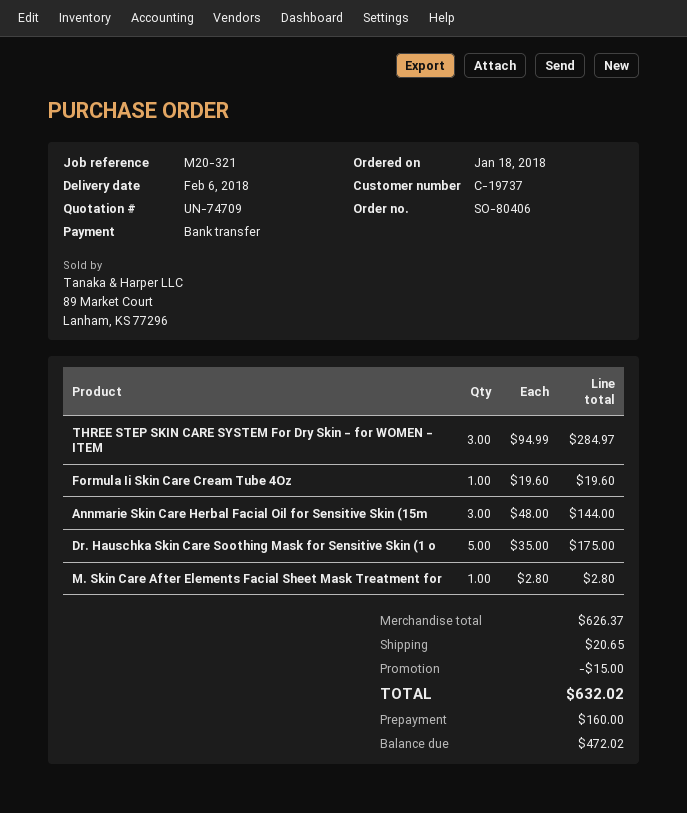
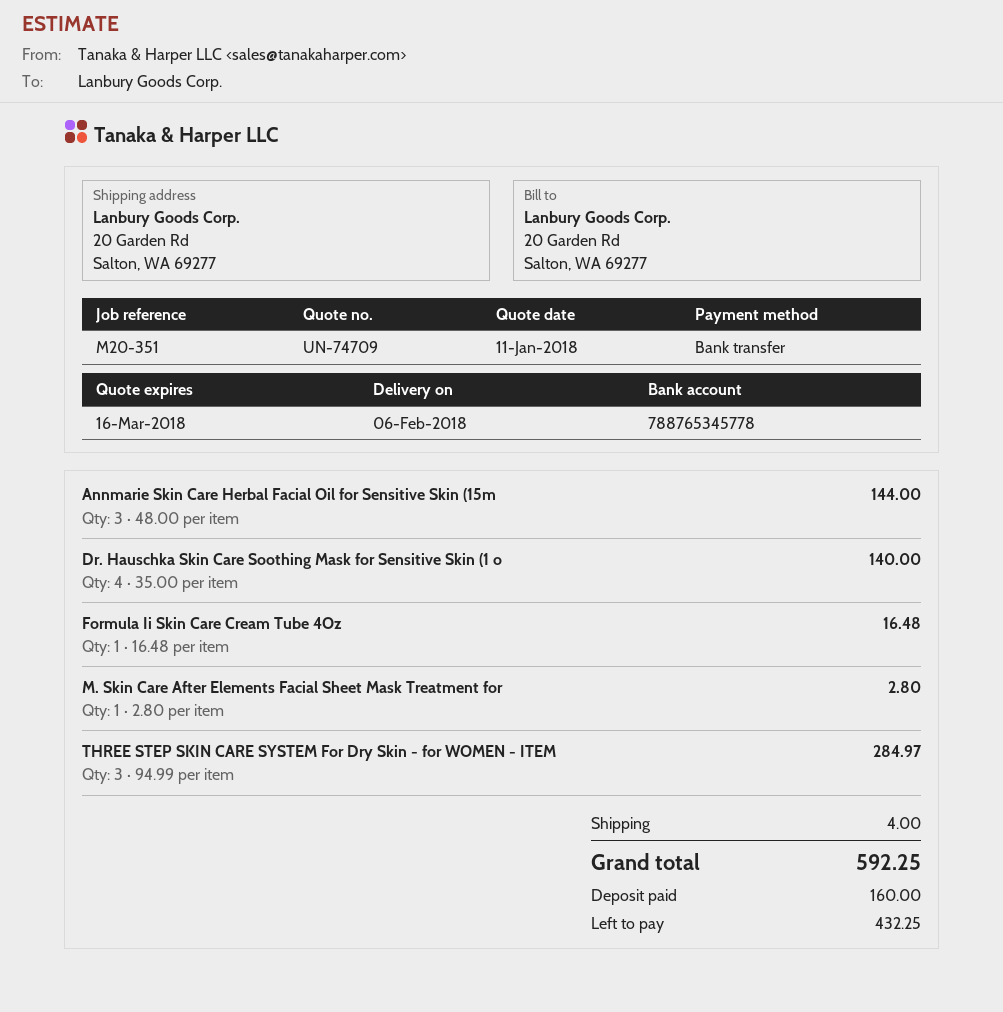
reference: M20-321 -> M20-351
Formula Ii Skin Care Cream Tube 4Oz: 1 x 19.60 = 19.60 -> 1 x 16.48 = 16.48
Dr. Hauschka Skin Care Soothing Mask for Sensitive Skin (1 o: 5 x 35.00 = 175.00 -> 4 x 35.00 = 140.00
discount: 15.00 -> none
shipping: 20.65 -> 4.00
total: 632.02 -> 592.25
balance: 472.02 -> 432.25

